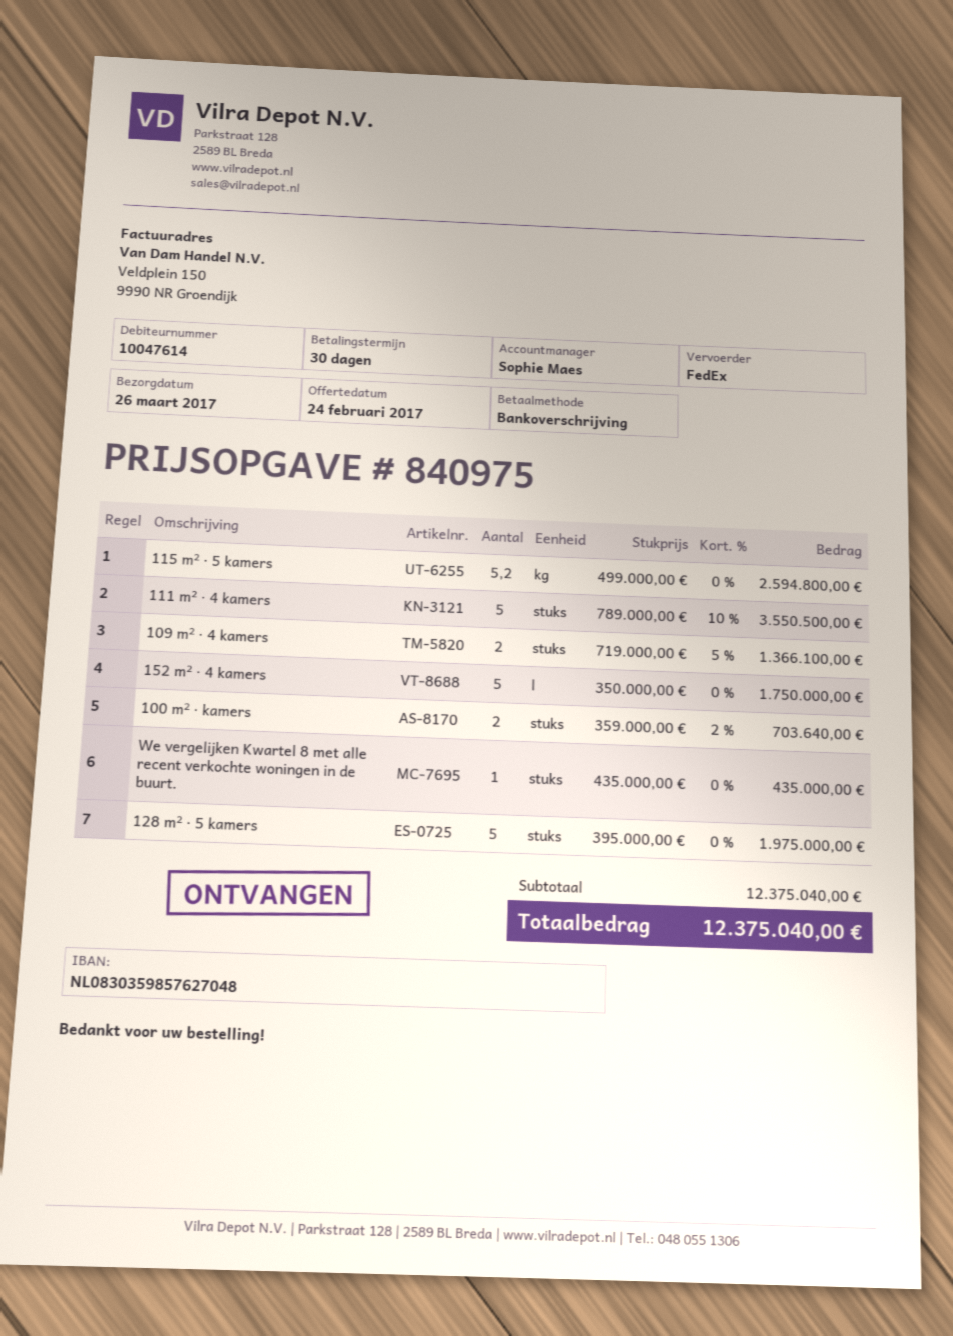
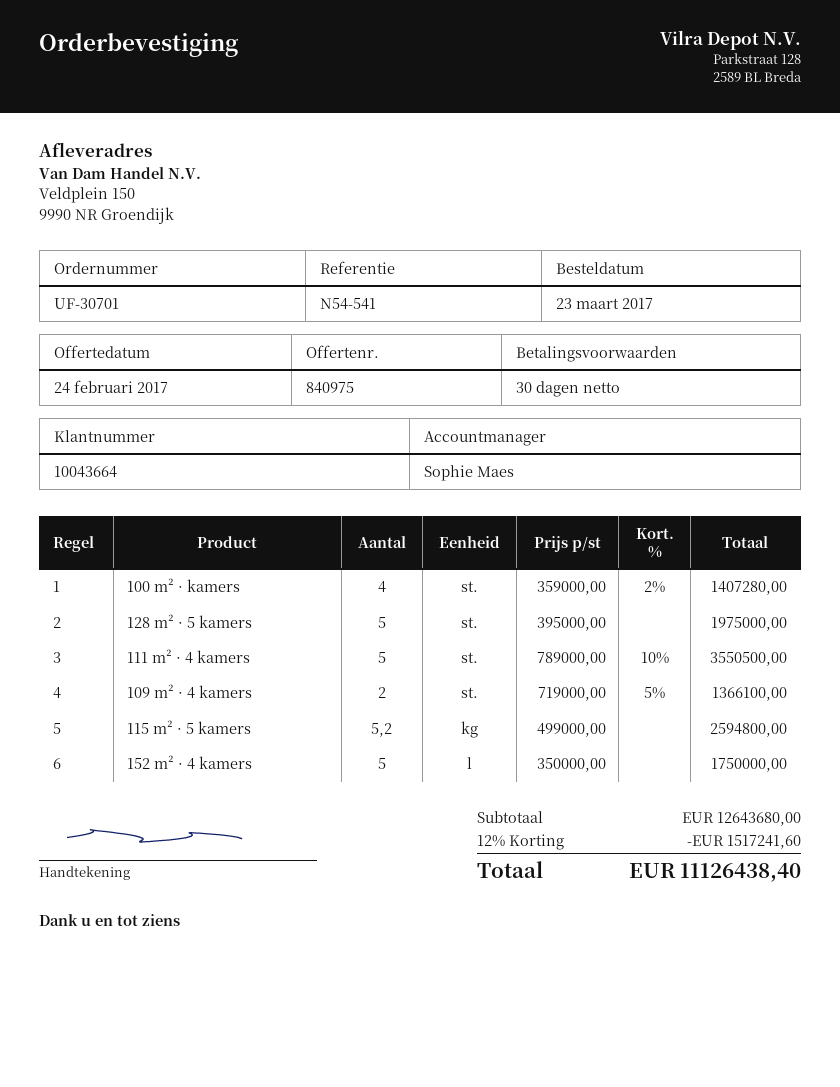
customer number: 10047614 -> 10043664
100 m² · kamers: 2 x 359000.00 - 2% = 703640.00 -> 4 x 359000.00 - 2% = 1407280.00
We vergelijken Kwartel 8 met alle recent verkochte woningen in de buurt.: 1 x 435000.00 = 435000.00 -> none
subtotal: 12375040.00 -> 12643680.00
discount: none -> 12% = 1517241.60
total: 12375040.00 -> 11126438.40

